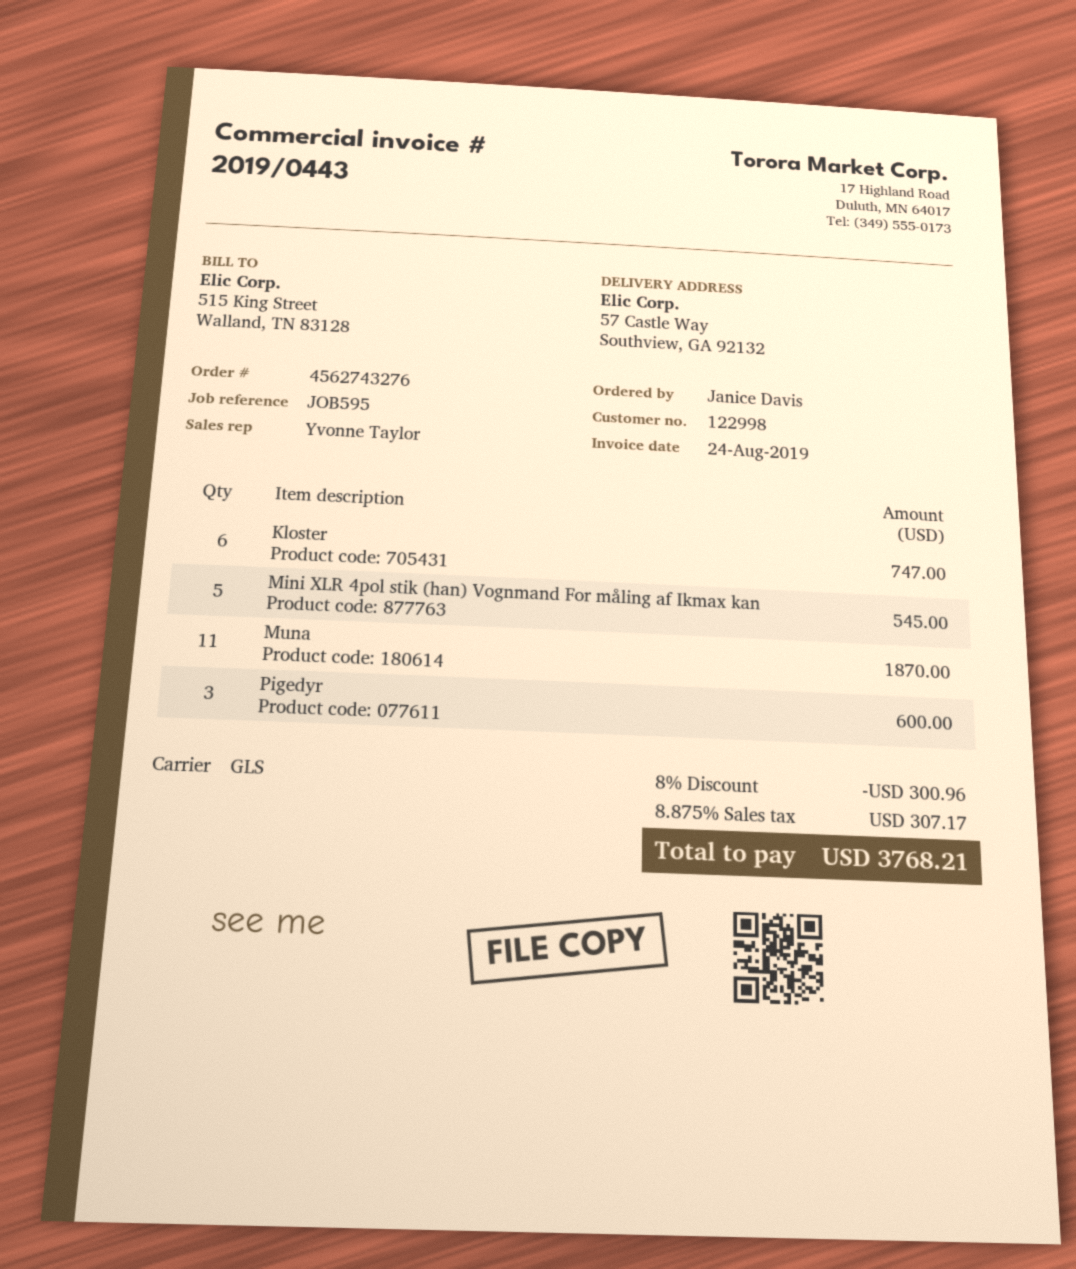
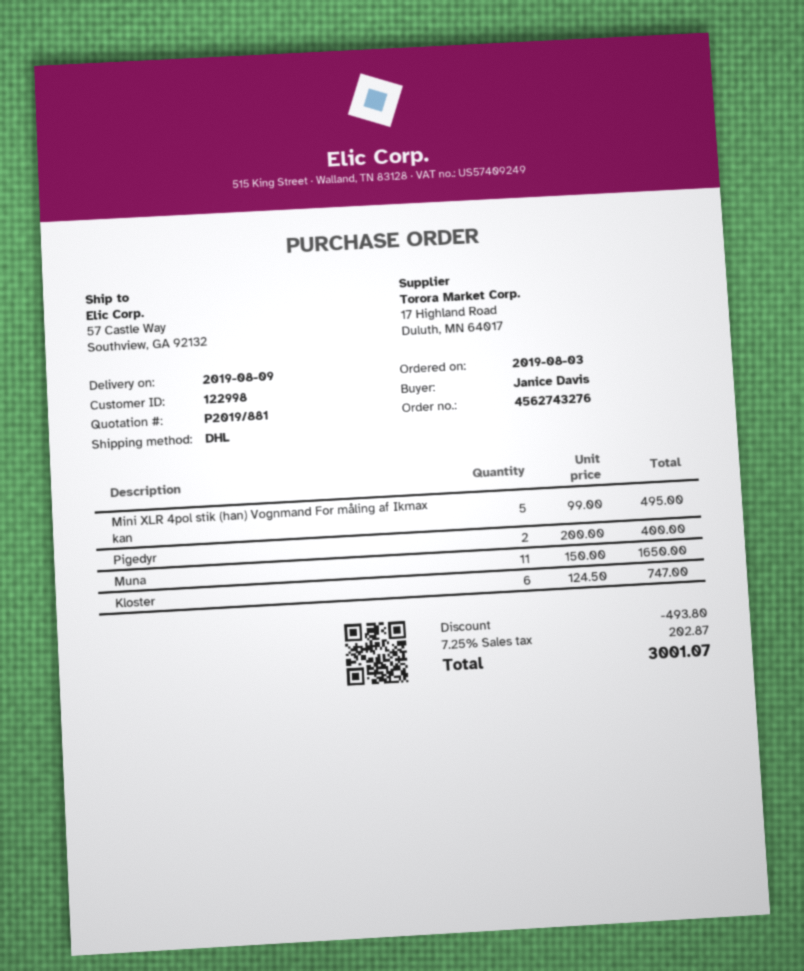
shipping method: GLS -> DHL
Mini XLR 4pol stik (han) Vognmand For måling af Ikmax kan: 5 for 545.00 -> 5 for 495.00
Muna: 11 for 1870.00 -> 11 for 1650.00
Pigedyr: 3 for 600.00 -> 2 for 400.00
discount: 300.96 -> 493.80
tax: 8.875% = 307.17 -> 7.25% = 202.87
total: 3768.21 -> 3001.07

